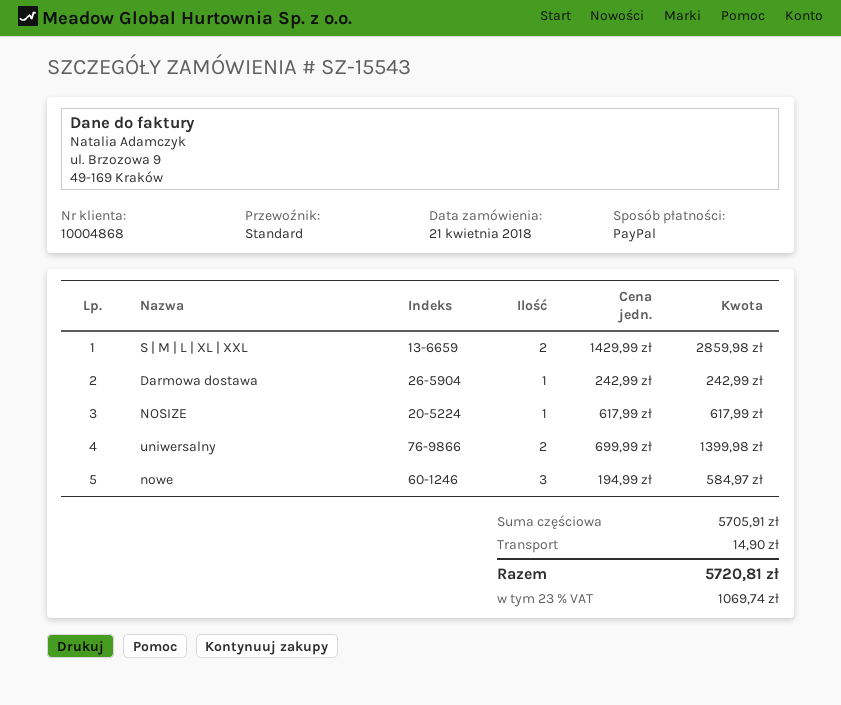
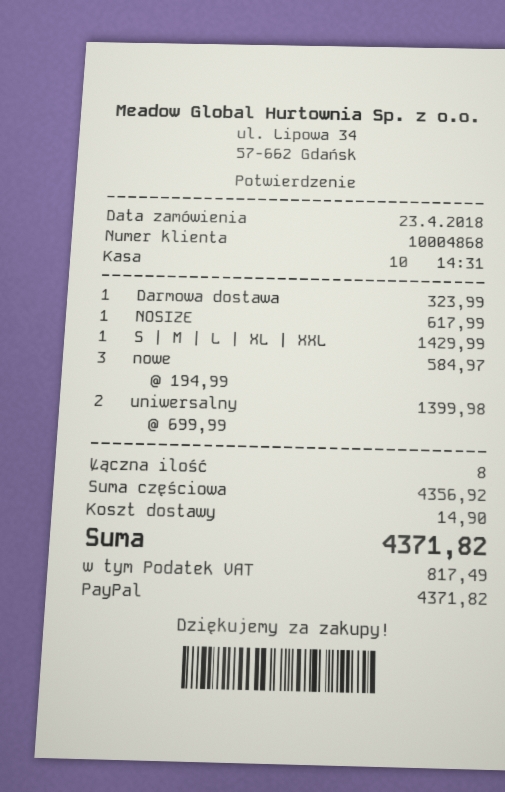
order date: 2018-04-21 -> 2018-04-23
S | M | L | XL | XXL: 2 x 1429.99 = 2859.98 -> 1 x 1429.99 = 1429.99
Darmowa dostawa: 1 x 242.99 = 242.99 -> 1 x 323.99 = 323.99
subtotal: 5705.91 -> 4356.92
tax: 1069.74 -> 817.49
total: 5720.81 -> 4371.82

